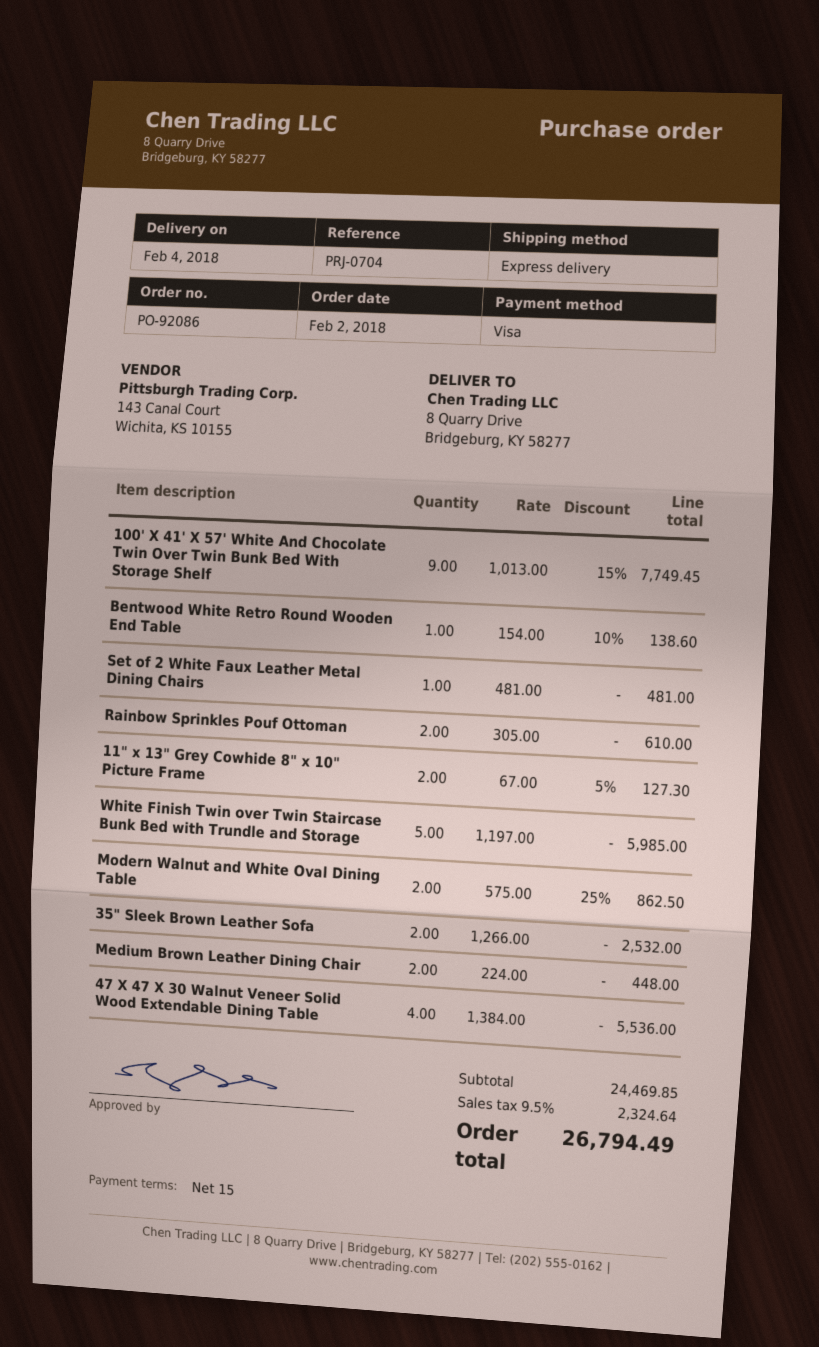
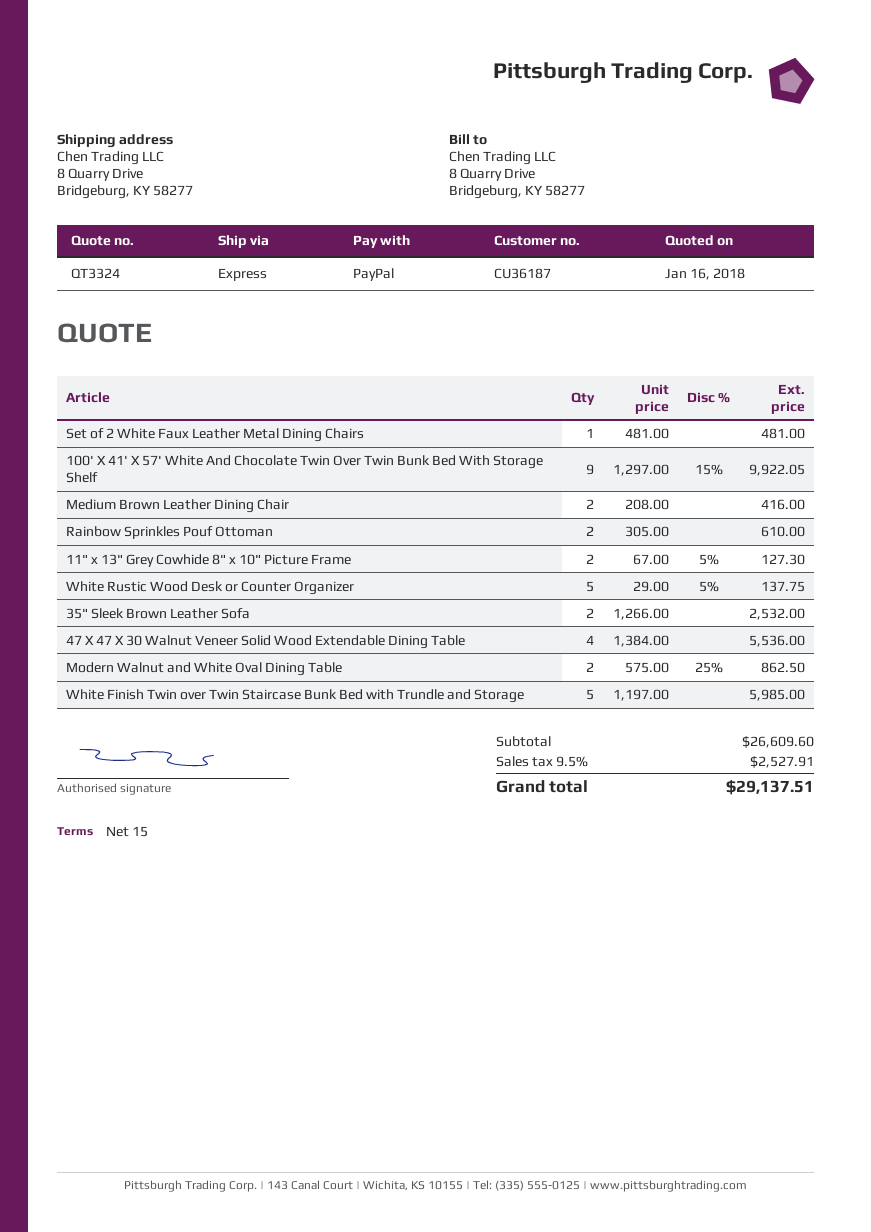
payment method: Visa -> PayPal
100' X 41' X 57' White And Chocolate Twin Over Twin Bunk Bed With Storage Shelf: 9 x 1013.00 - 15% = 7749.45 -> 9 x 1297.00 - 15% = 9922.05
Bentwood White Retro Round Wooden End Table: 1 x 154.00 - 10% = 138.60 -> none
Medium Brown Leather Dining Chair: 2 x 224.00 = 448.00 -> 2 x 208.00 = 416.00
White Rustic Wood Desk or Counter Organizer: none -> 5 x 29.00 - 5% = 137.75
subtotal: 24469.85 -> 26609.60
tax: 9.5% = 2324.64 -> 9.5% = 2527.91
total: 26794.49 -> 29137.51

